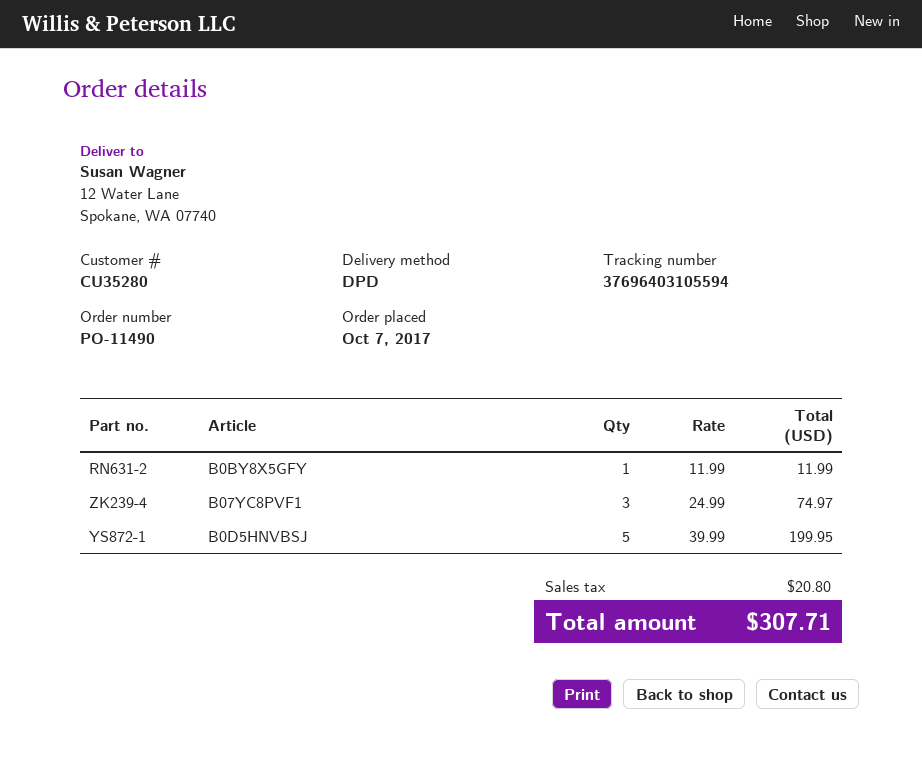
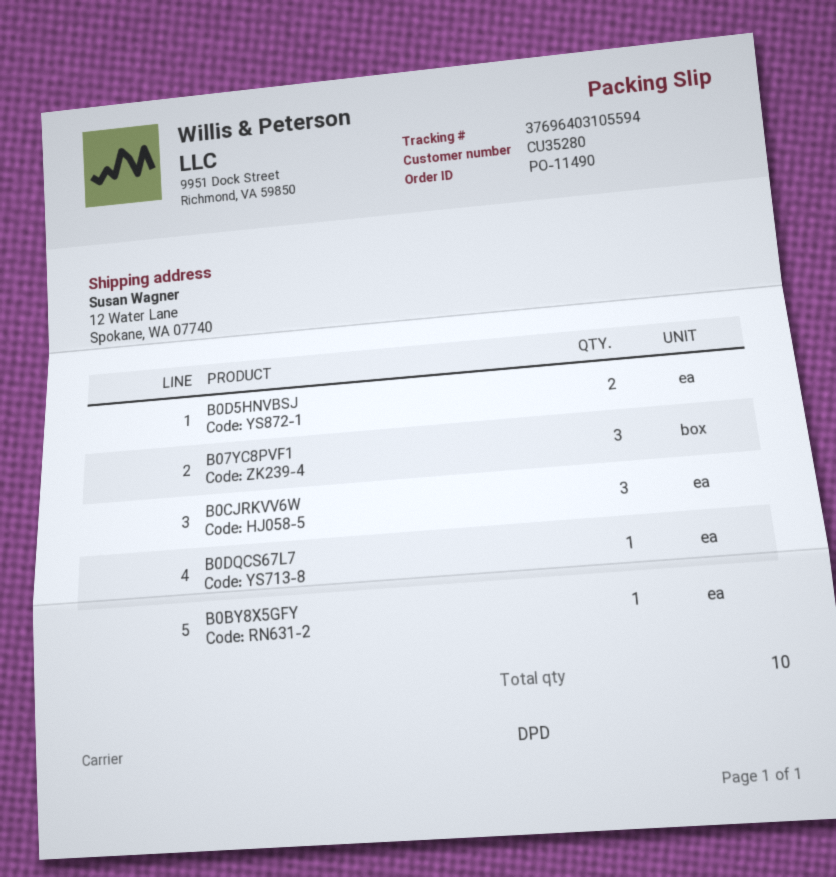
B0D5HNVBSJ: 5 -> 2
B0CJRKVV6W: none -> 3
B0DQCS67L7: none -> 1

